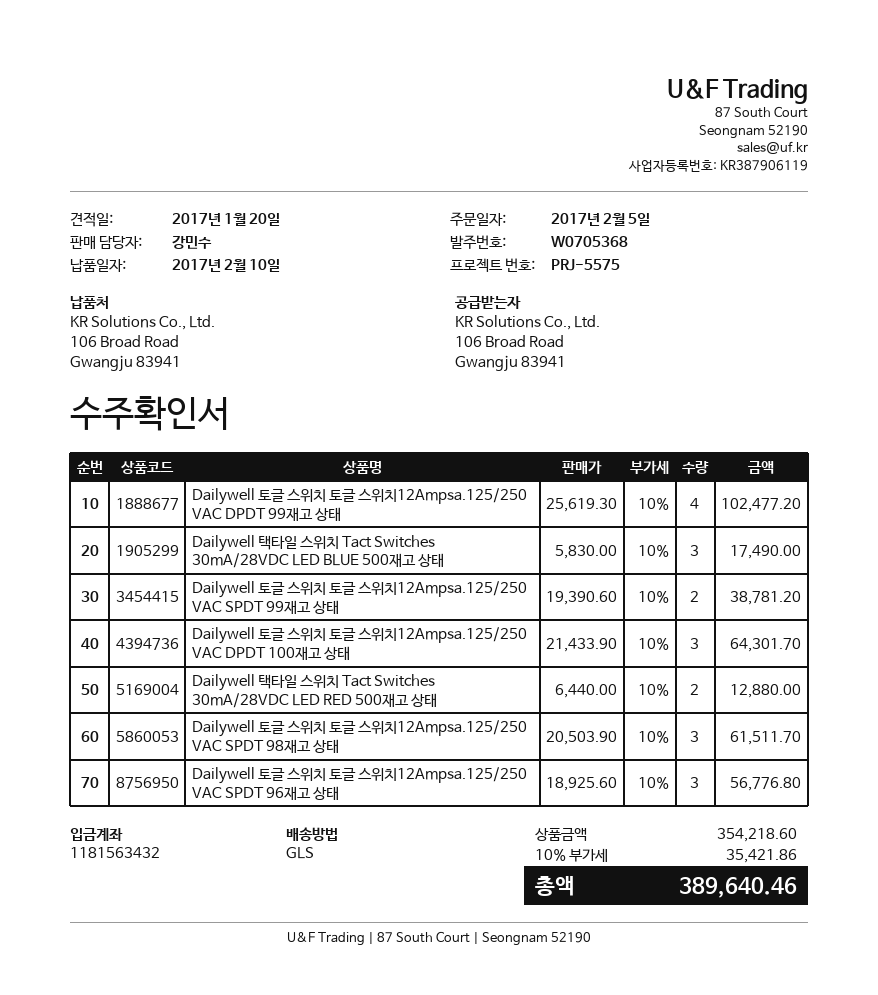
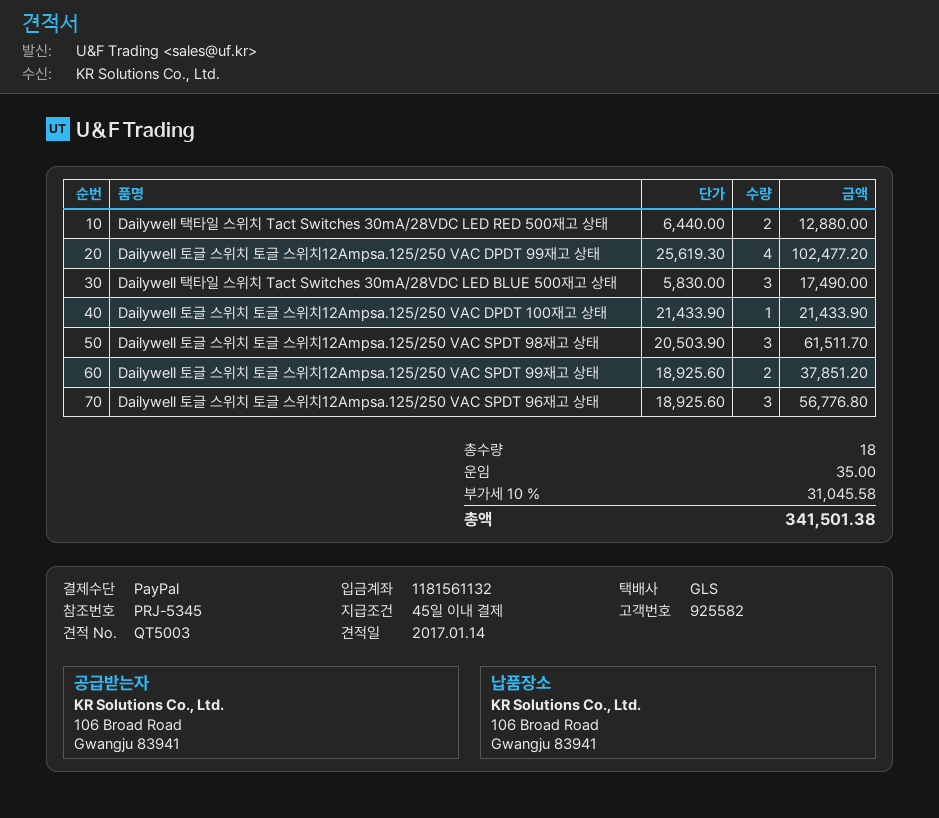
quote date: 2017-01-20 -> 2017-01-14
reference: PRJ-5575 -> PRJ-5345
bank account: 1181563432 -> 1181561132
Dailywell 토글 스위치 토글 스위치12Ampsa.125/250 VAC SPDT 99재고 상태: 2 x 19390.60 = 38781.20 -> 2 x 18925.60 = 37851.20
Dailywell 토글 스위치 토글 스위치12Ampsa.125/250 VAC DPDT 100재고 상태: 3 x 21433.90 = 64301.70 -> 1 x 21433.90 = 21433.90
shipping: none -> 35.00
tax: 10% = 35421.86 -> 10% = 31045.58
total: 389640.46 -> 341501.38

